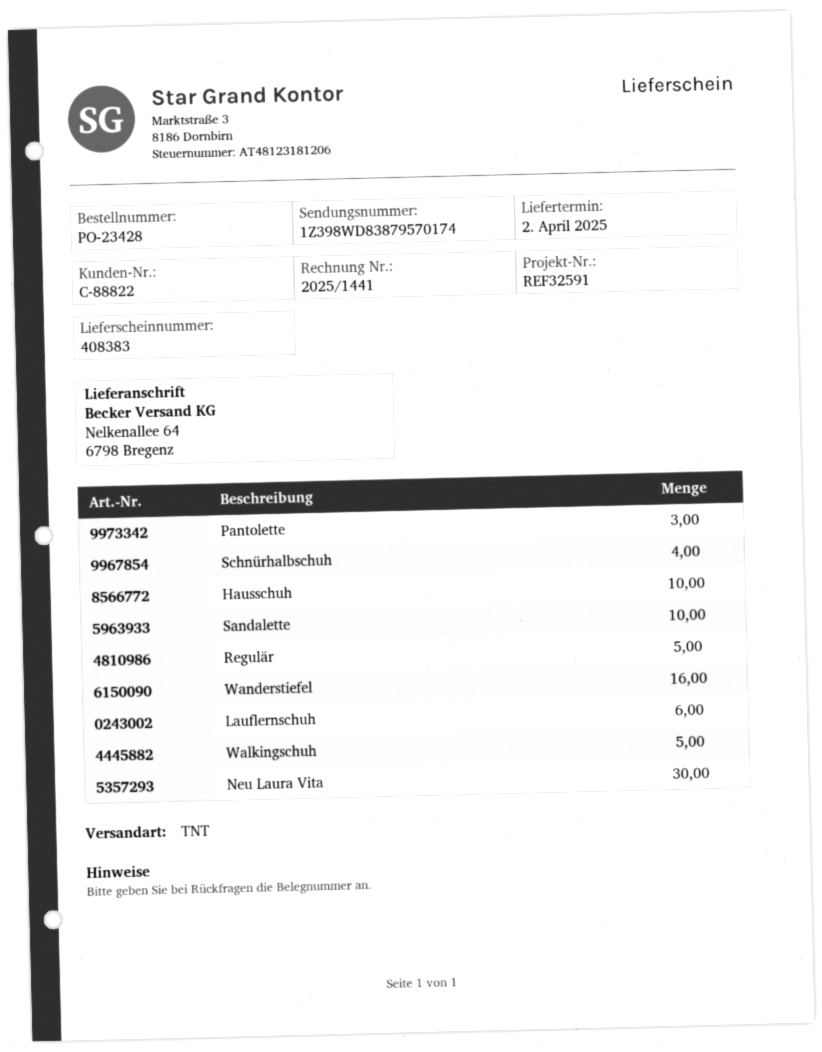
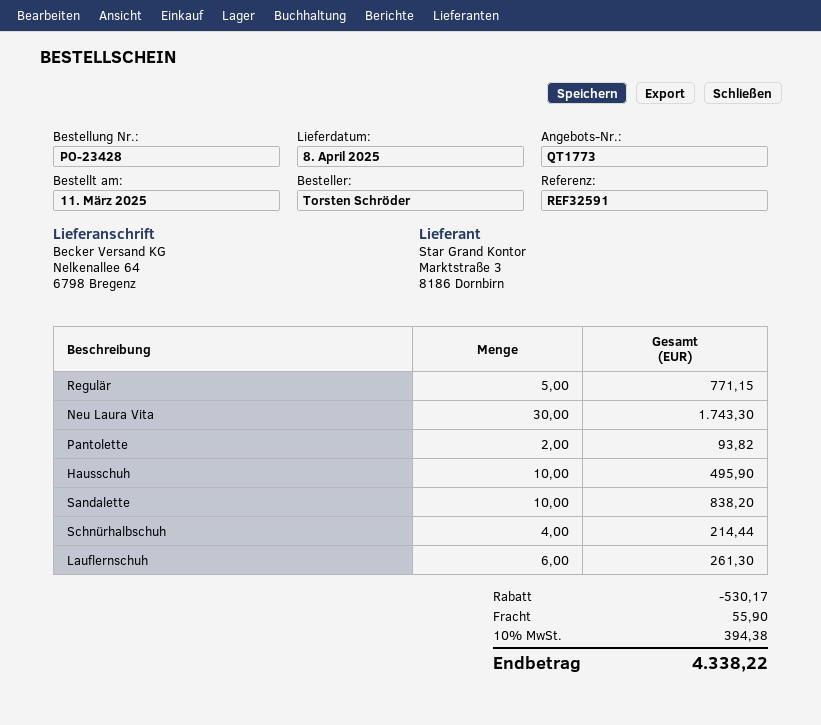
delivery date: 2025-04-02 -> 2025-04-08
Pantolette: 3 -> 2
Wanderstiefel: 16 -> none
Walkingschuh: 5 -> none

